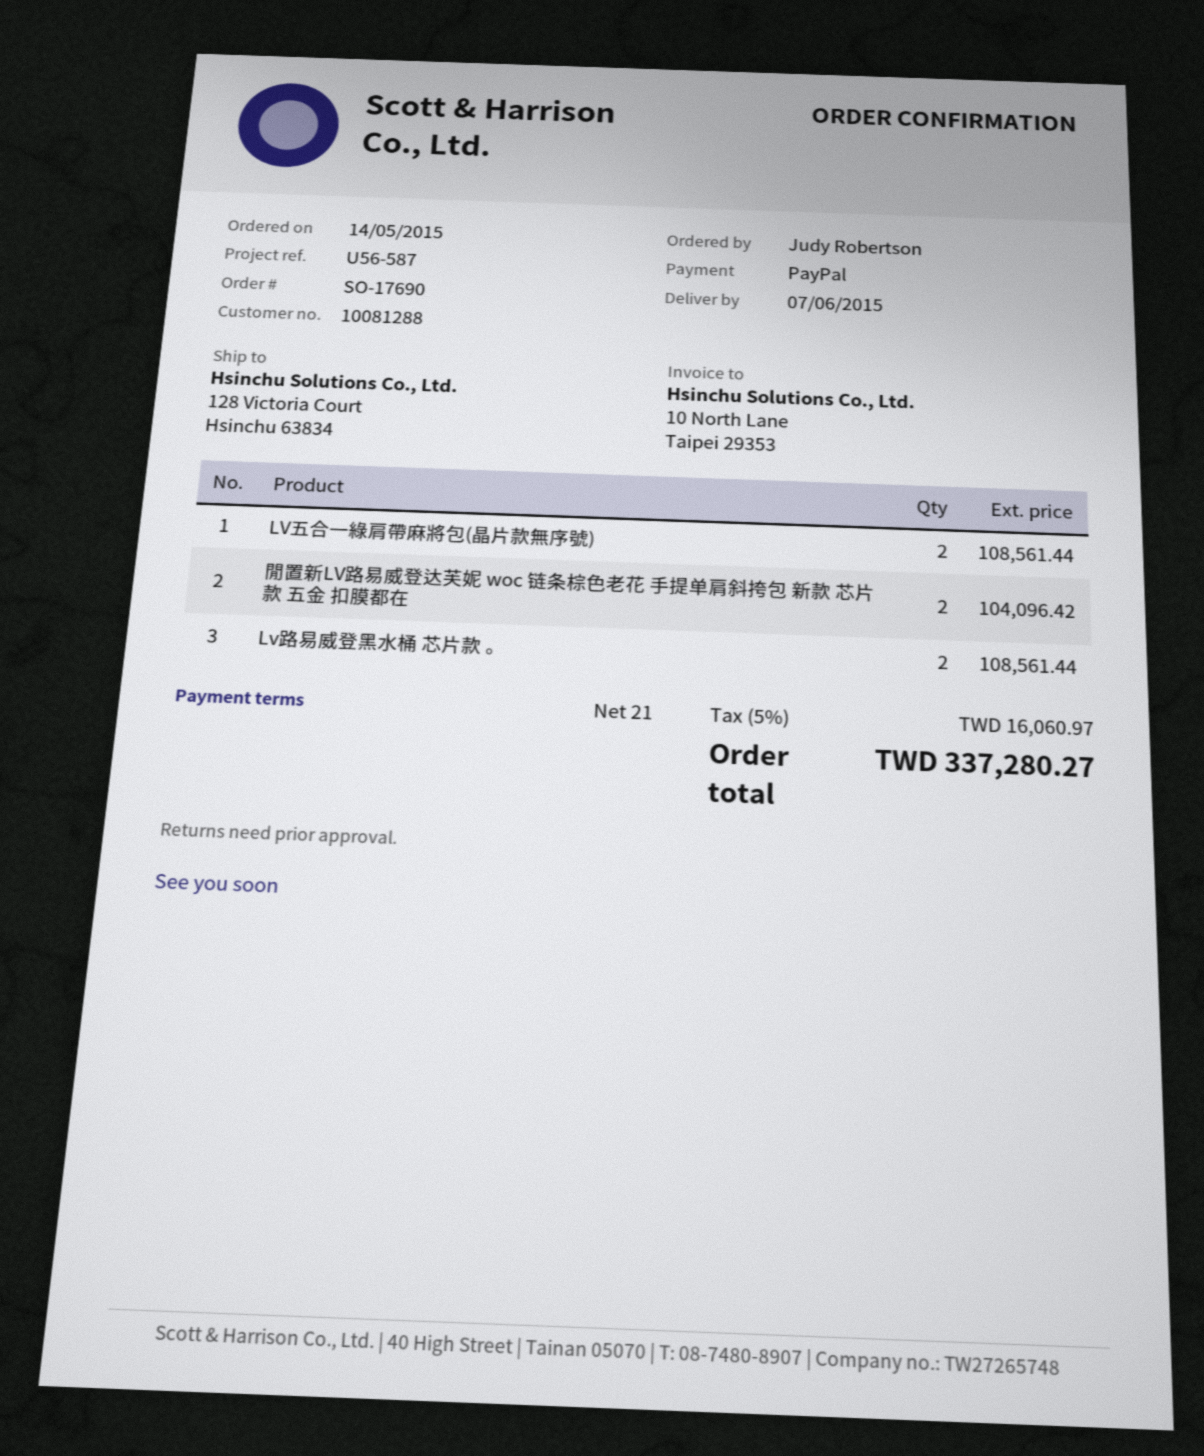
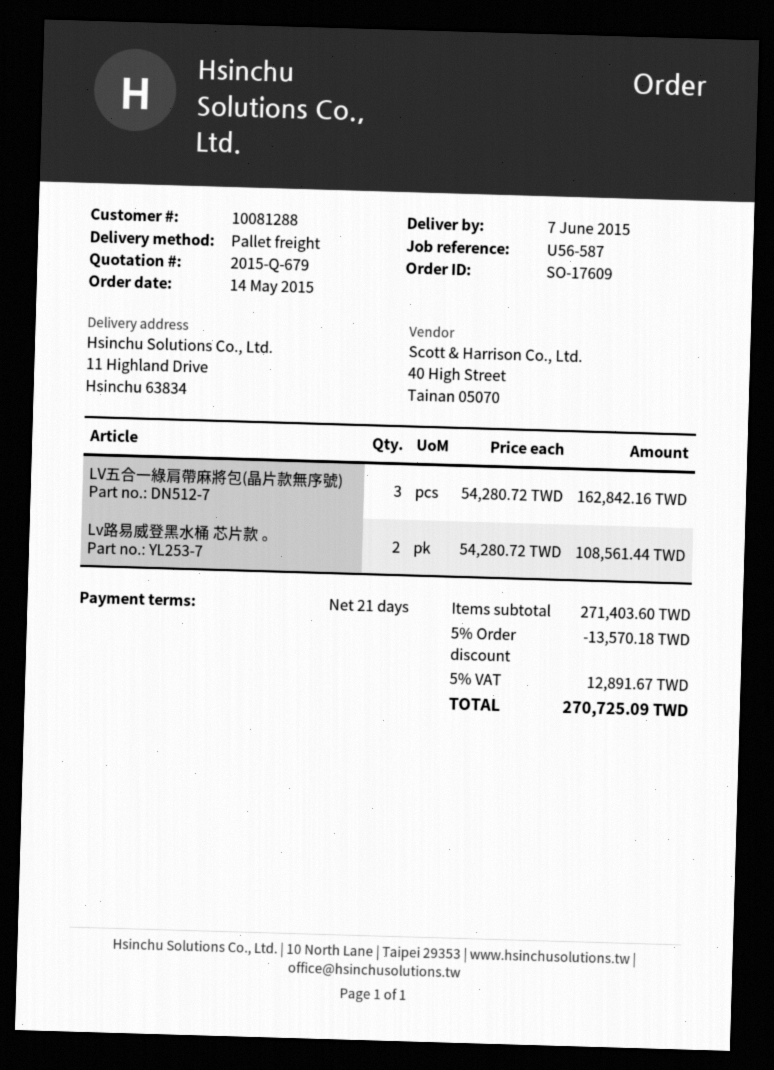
order number: SO-17690 -> SO-17609
ship to: 128 Victoria Court, Hsinchu 63834 -> 11 Highland Drive, Hsinchu 63834
LV五合一綠肩帶麻將包(晶片款無序號): 2 for 108561.44 -> 3 for 162842.16
閒置新LV路易威登达芙妮 woc 链条棕色老花 手提单肩斜挎包 新款 芯片款 五金 扣膜都在: 2 for 104096.42 -> none
discount: none -> 5% = 13570.18
tax: 5% = 16060.97 -> 5% = 12891.67
total: 337280.27 -> 270725.09

